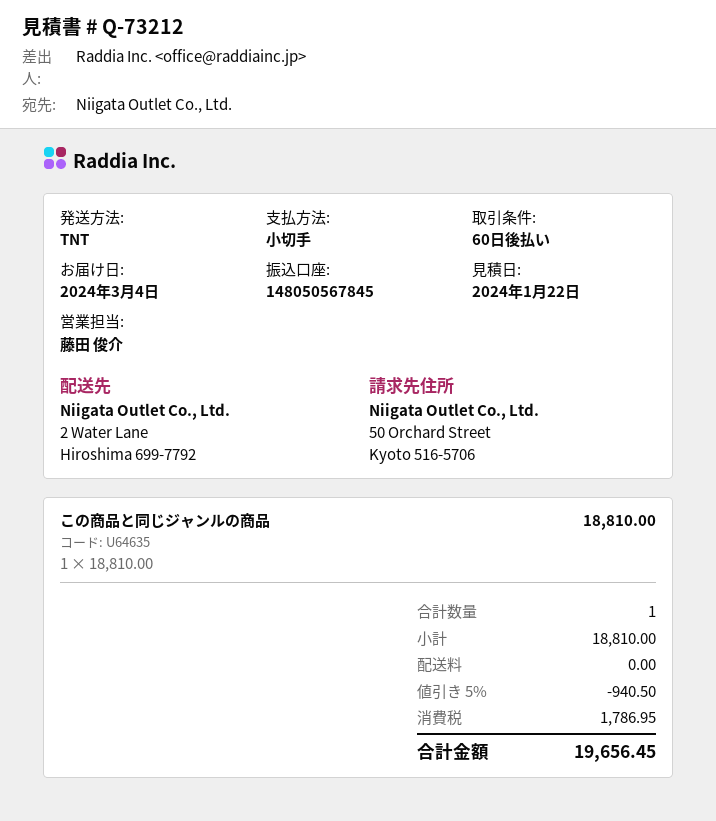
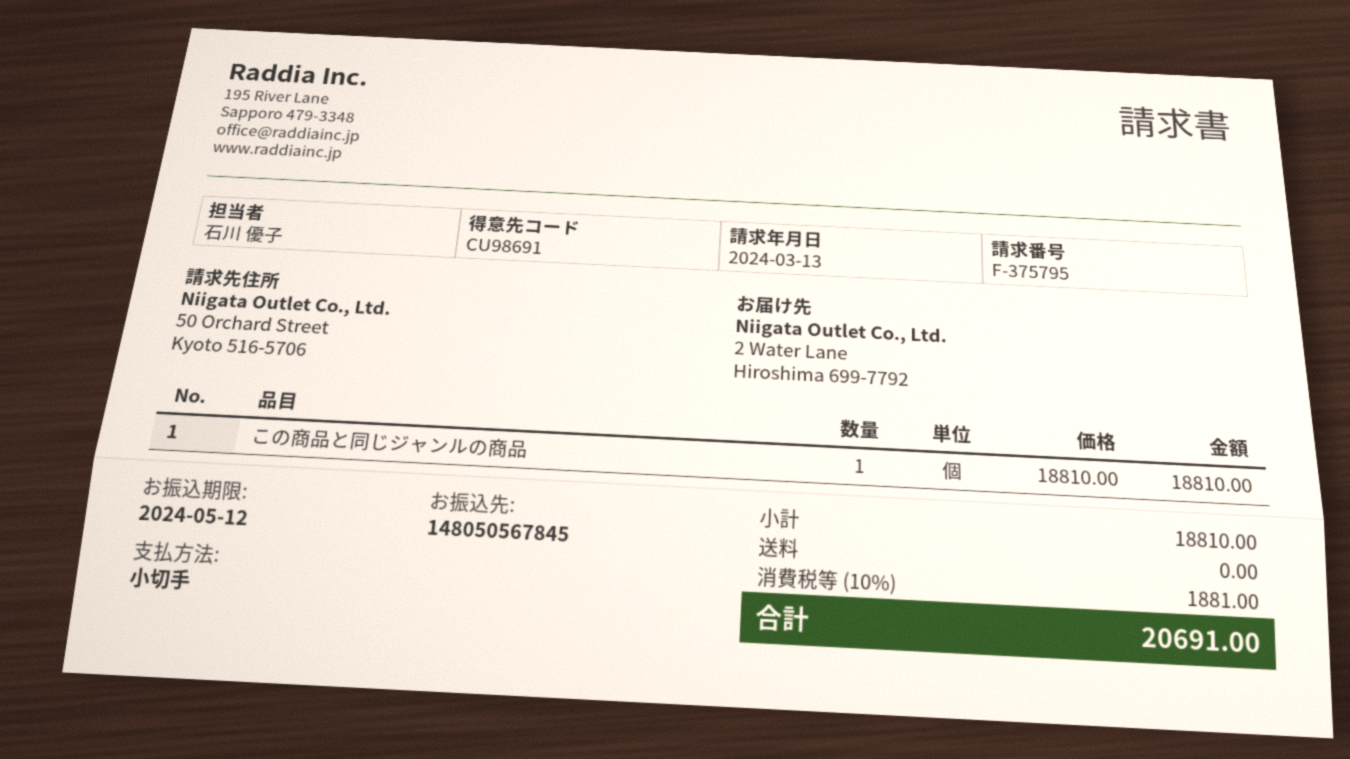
sales rep: 藤田 俊介 -> 石川 優子
discount: 5% = 940.50 -> none
tax: 1786.95 -> 1881.00
total: 19656.45 -> 20691.00

